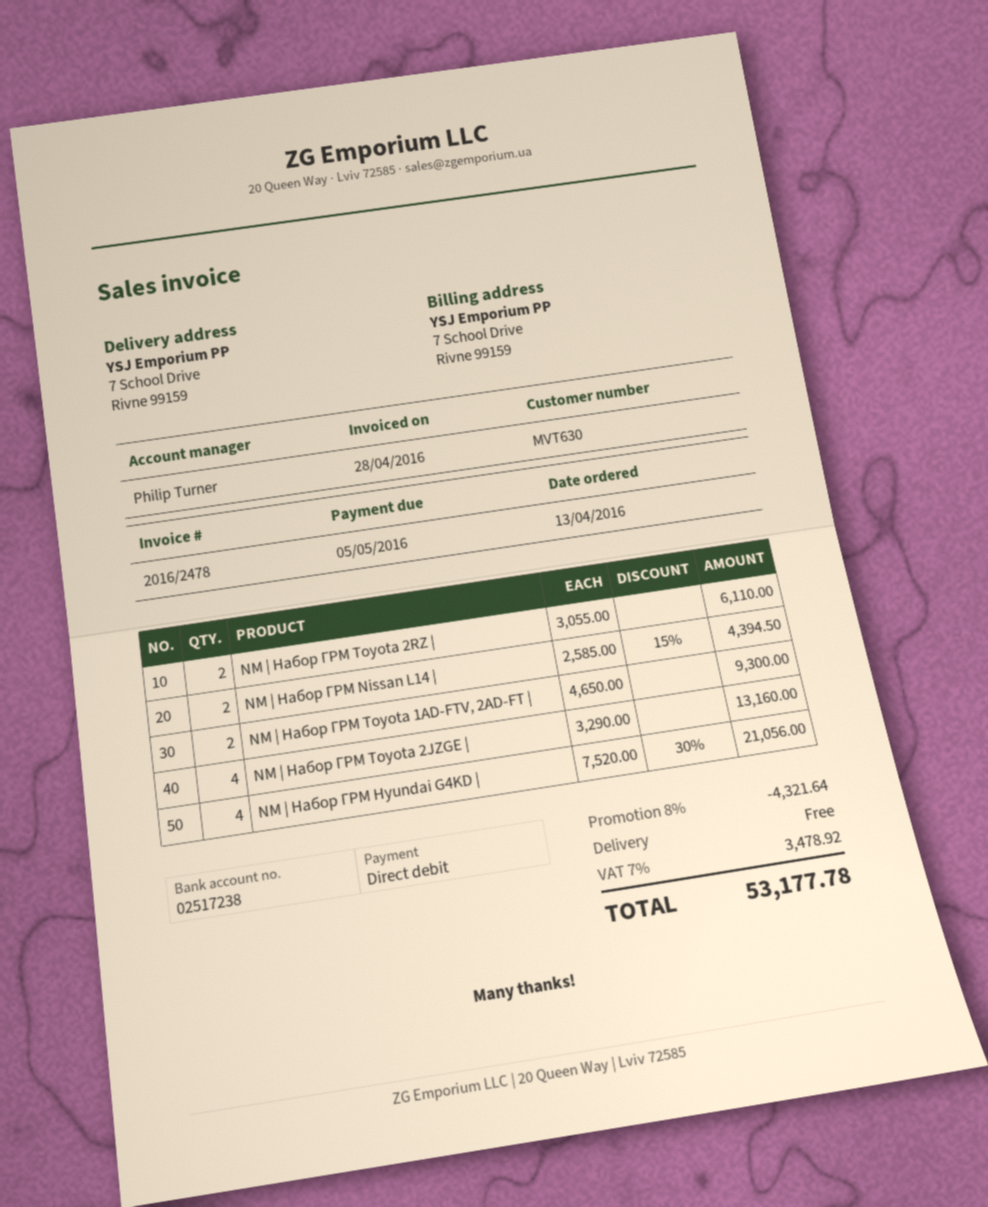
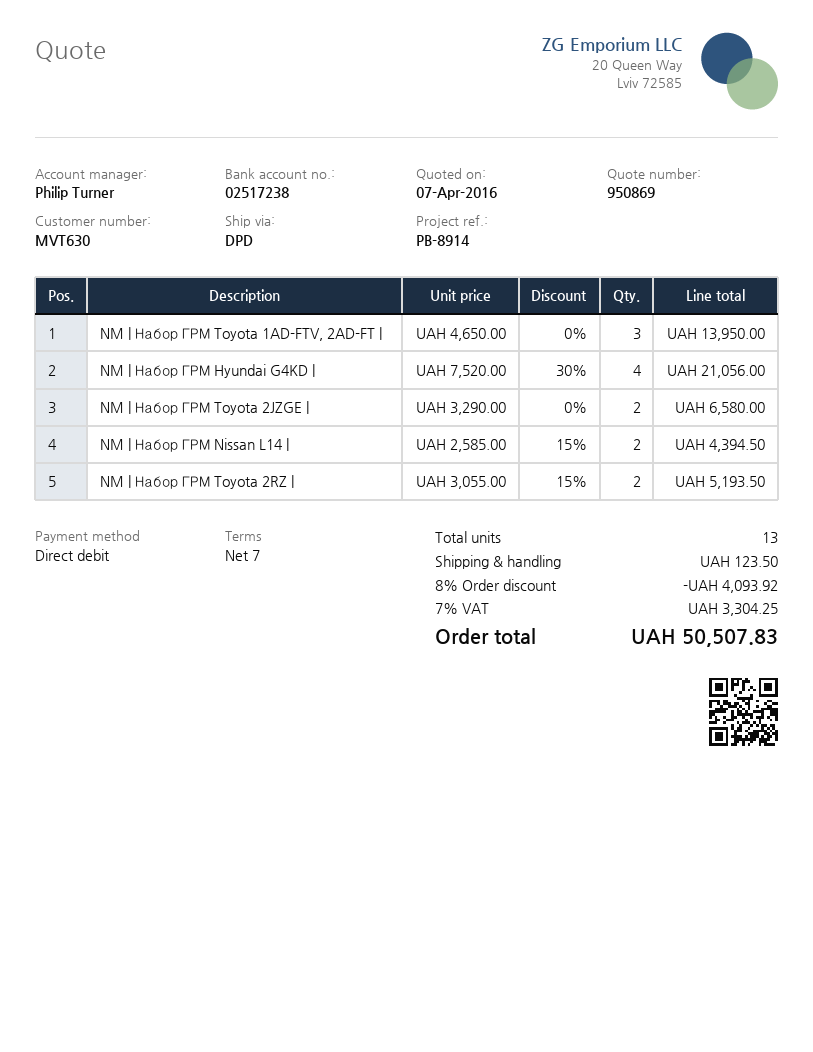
NM | Набор ГРМ Toyota 2RZ |: 2 x 3055.00 = 6110.00 -> 2 x 3055.00 - 15% = 5193.50
NM | Набор ГРМ Toyota 1AD-FTV, 2AD-FT |: 2 x 4650.00 = 9300.00 -> 3 x 4650.00 = 13950.00
NM | Набор ГРМ Toyota 2JZGE |: 4 x 3290.00 = 13160.00 -> 2 x 3290.00 = 6580.00
discount: 8% = 4321.64 -> 8% = 4093.92
shipping: 0.00 -> 123.50
tax: 7% = 3478.92 -> 7% = 3304.25
total: 53177.78 -> 50507.83

